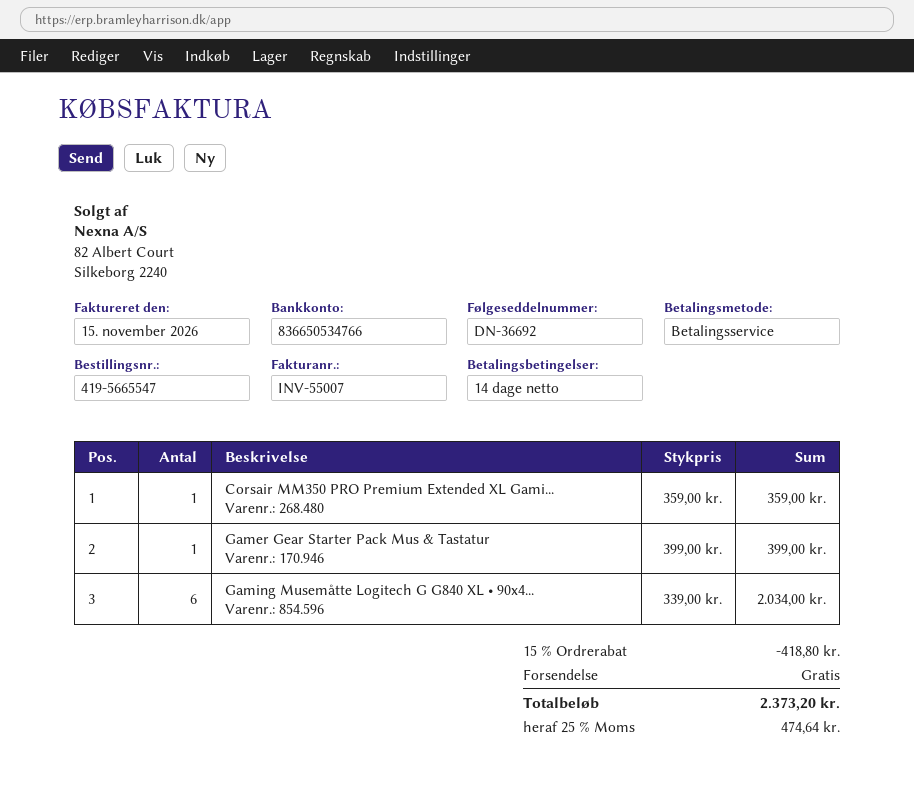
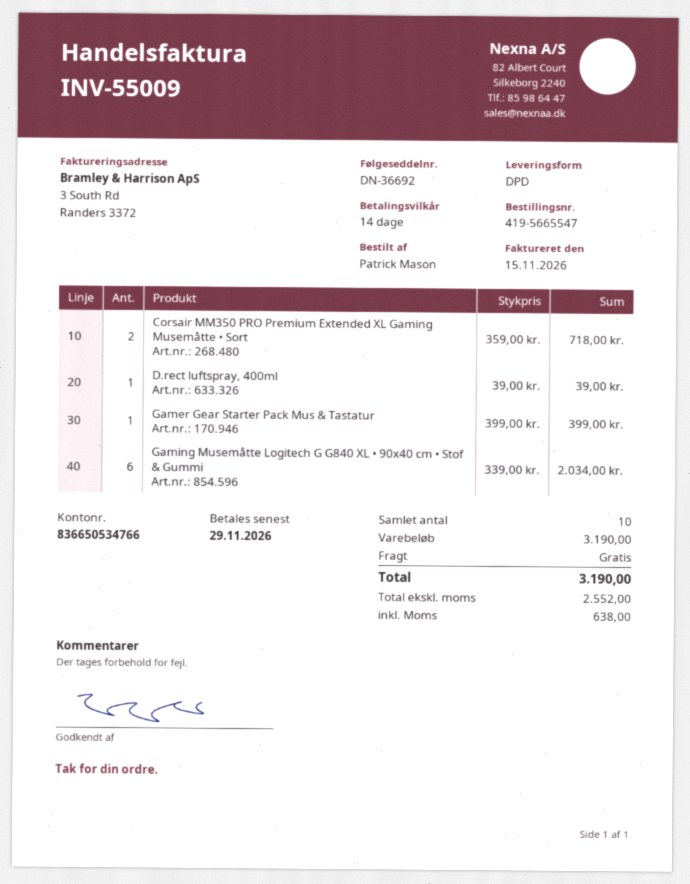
invoice number: INV-55007 -> INV-55009
Corsair MM350 PRO Premium Extended XL Gami...: 1 x 359.00 = 359.00 -> 2 x 359.00 = 718.00
D.rect luftspray, 400ml: none -> 1 x 39.00 = 39.00
discount: 15% = 418.80 -> none
tax: 474.64 -> 638.00
total: 2373.20 -> 3190.00

